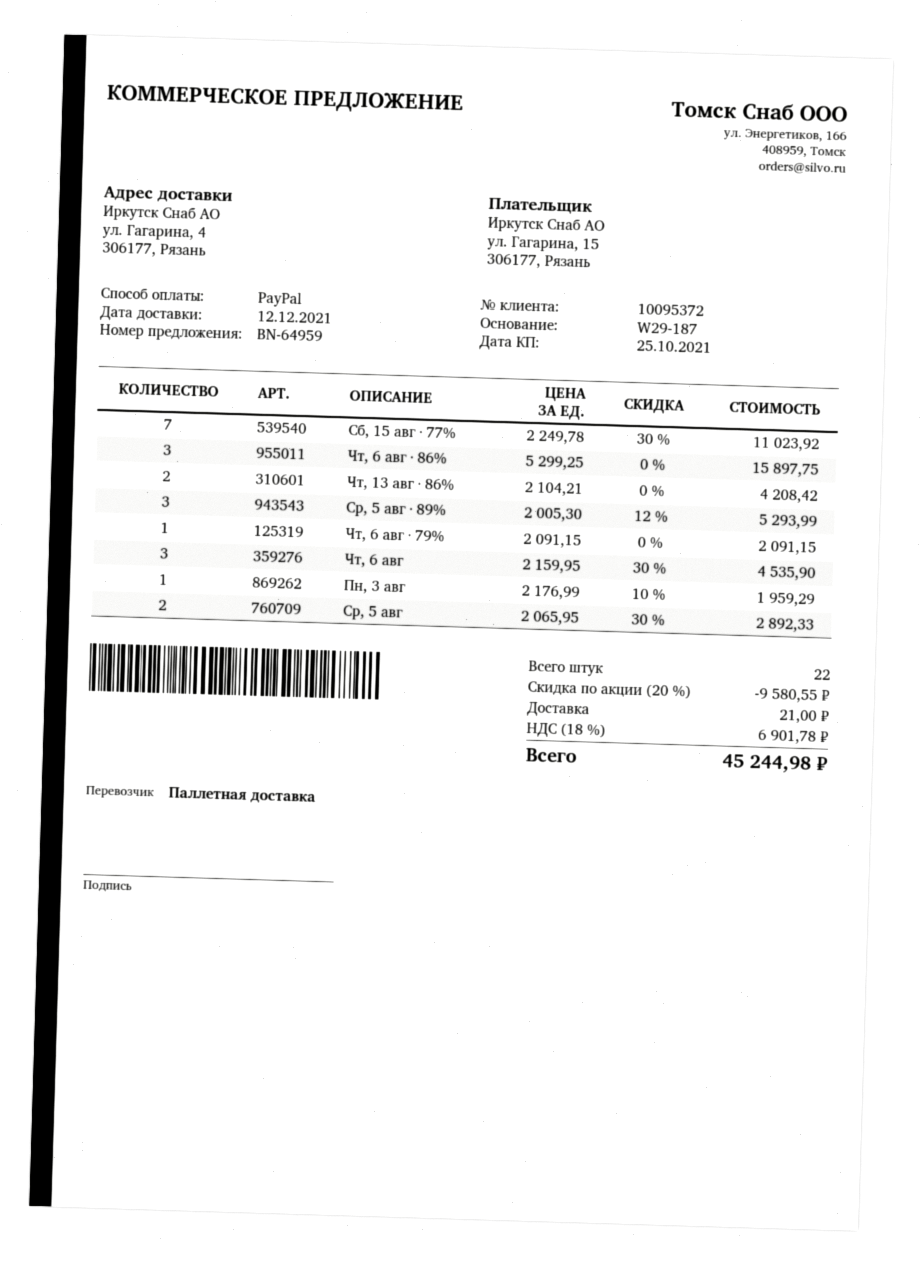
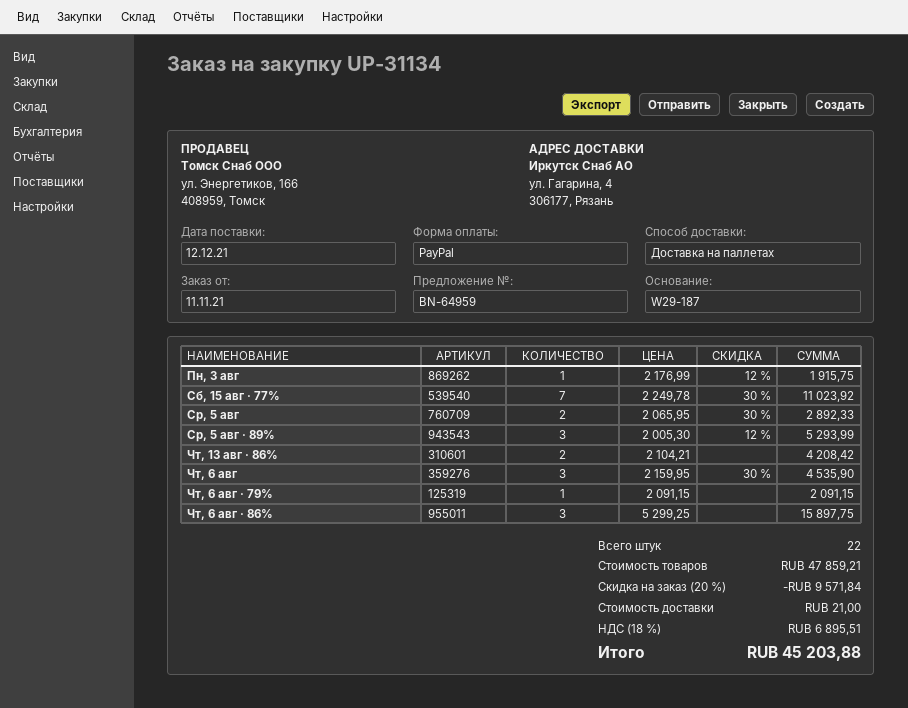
Пн, 3 авг: 1 x 2176.99 - 10% = 1959.29 -> 1 x 2176.99 - 12% = 1915.75
discount: 20% = 9580.55 -> 20% = 9571.84
tax: 18% = 6901.78 -> 18% = 6895.51
total: 45244.98 -> 45203.88

